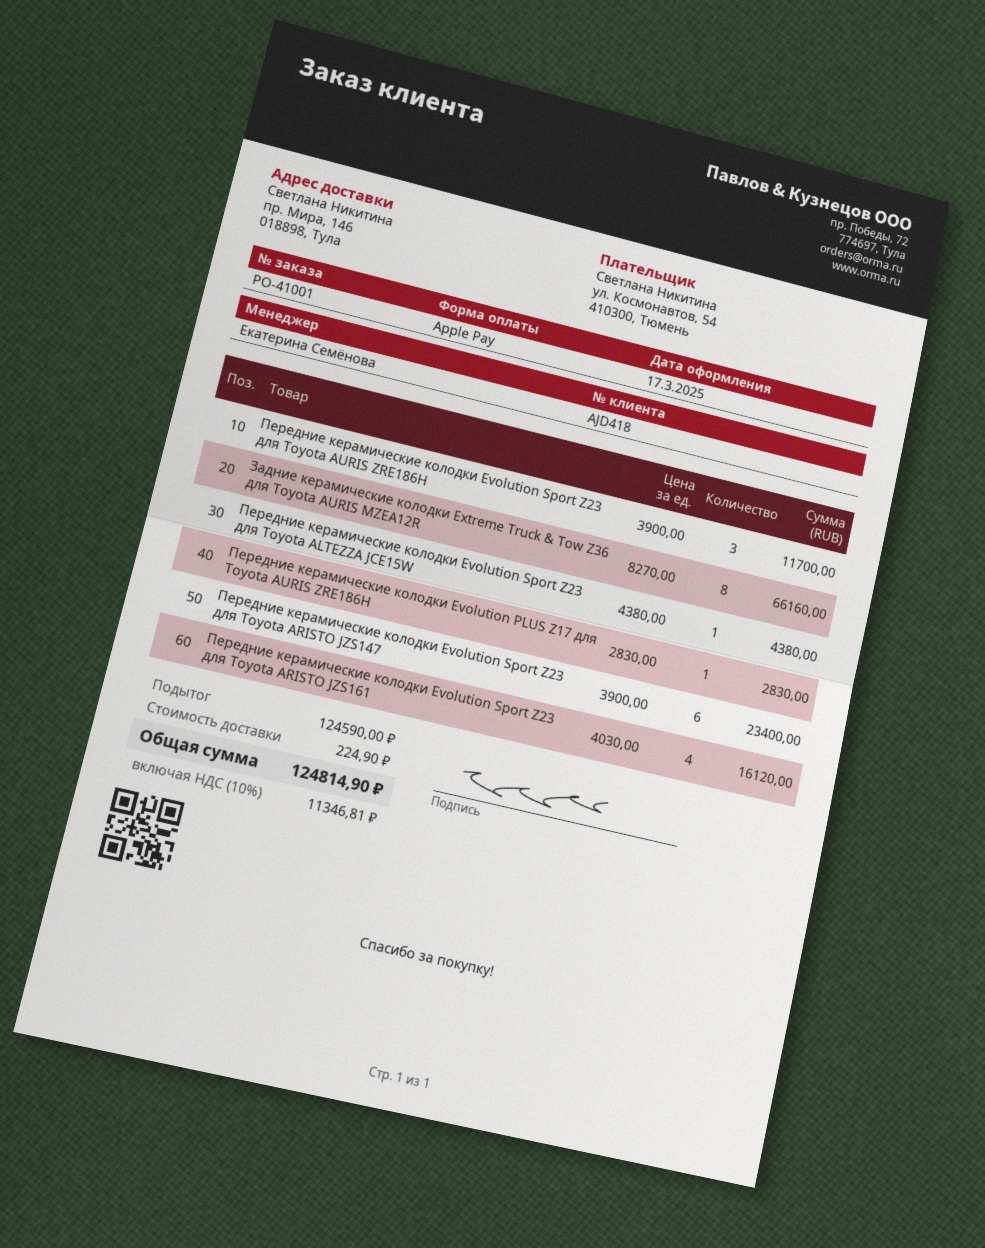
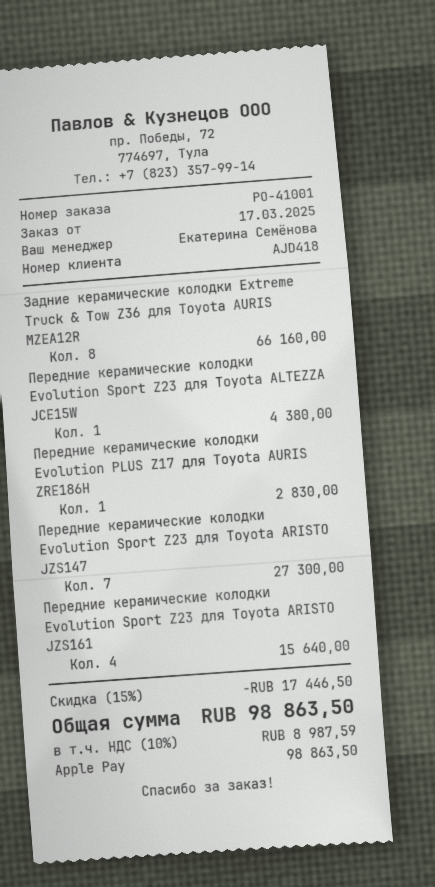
Передние керамические колодки Evolution Sport Z23 для Toyota AURIS ZRE186H: 3 for 11700.00 -> none
Передние керамические колодки Evolution Sport Z23 для Toyota ARISTO JZS147: 6 for 23400.00 -> 7 for 27300.00
Передние керамические колодки Evolution Sport Z23 для Toyota ARISTO JZS161: 4 for 16120.00 -> 4 for 15640.00
discount: none -> 15% = 17446.50
shipping: 224.90 -> none
tax: 10% = 11346.81 -> 10% = 8987.59
total: 124814.90 -> 98863.50

